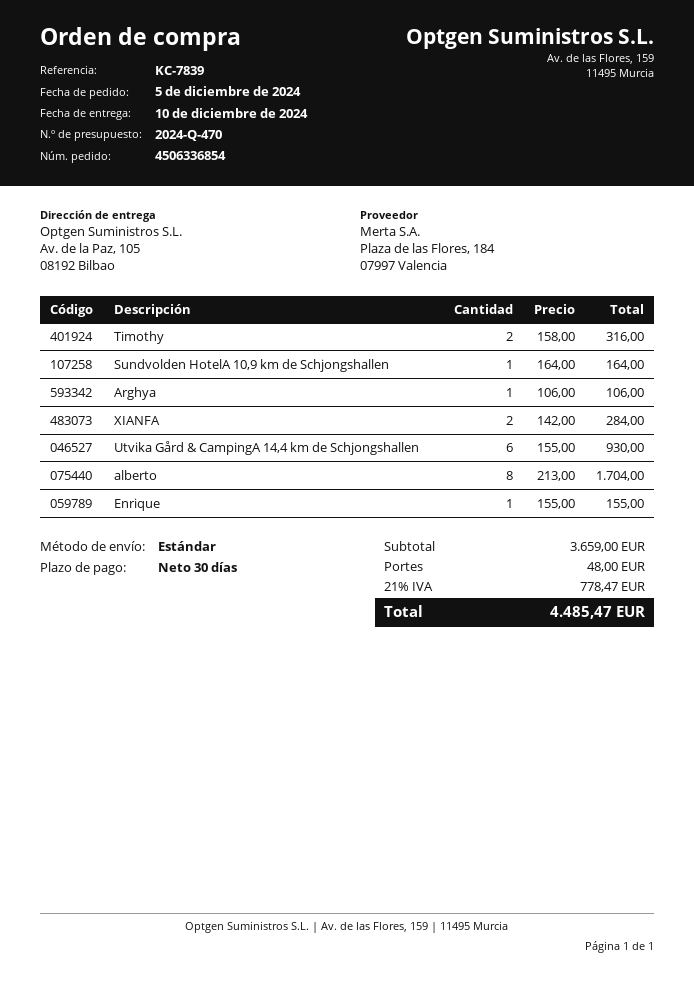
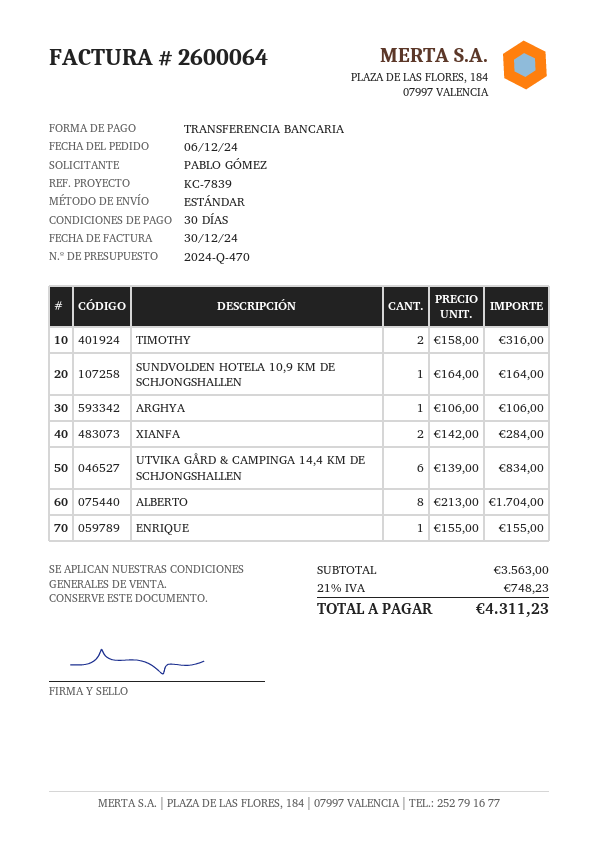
order date: 2024-12-05 -> 2024-12-06
Utvika Gård & CampingA 14,4 km de Schjongshallen: 6 x 155.00 = 930.00 -> 6 x 139.00 = 834.00
subtotal: 3659.00 -> 3563.00
shipping: 48.00 -> none
tax: 21% = 778.47 -> 21% = 748.23
total: 4485.47 -> 4311.23

